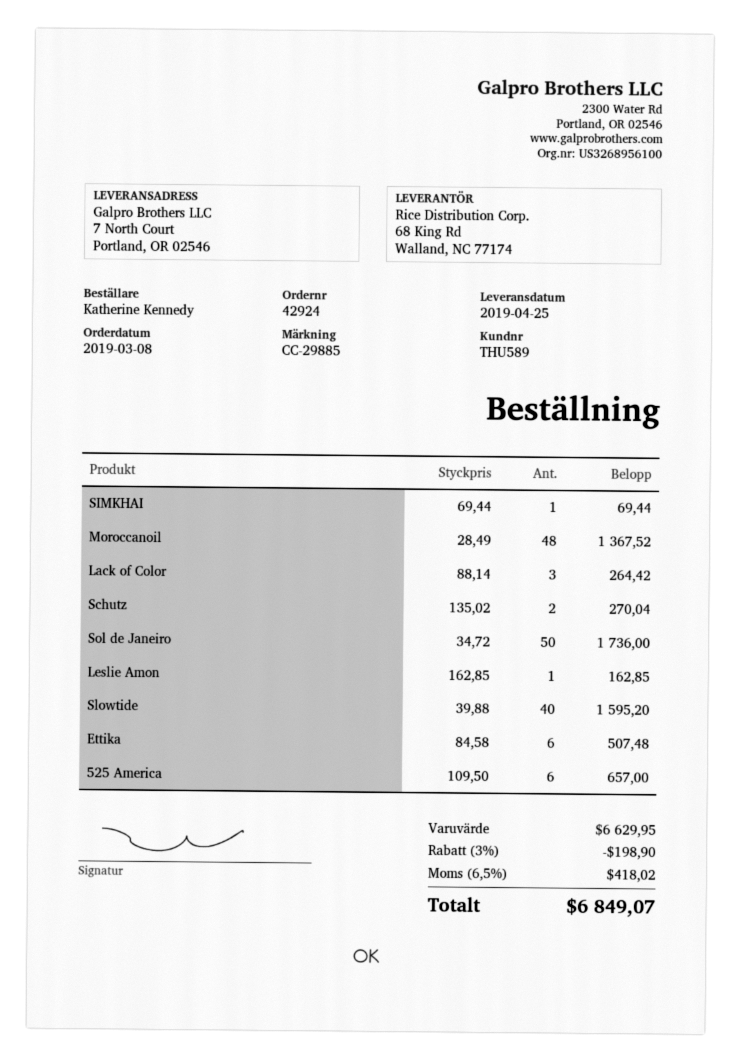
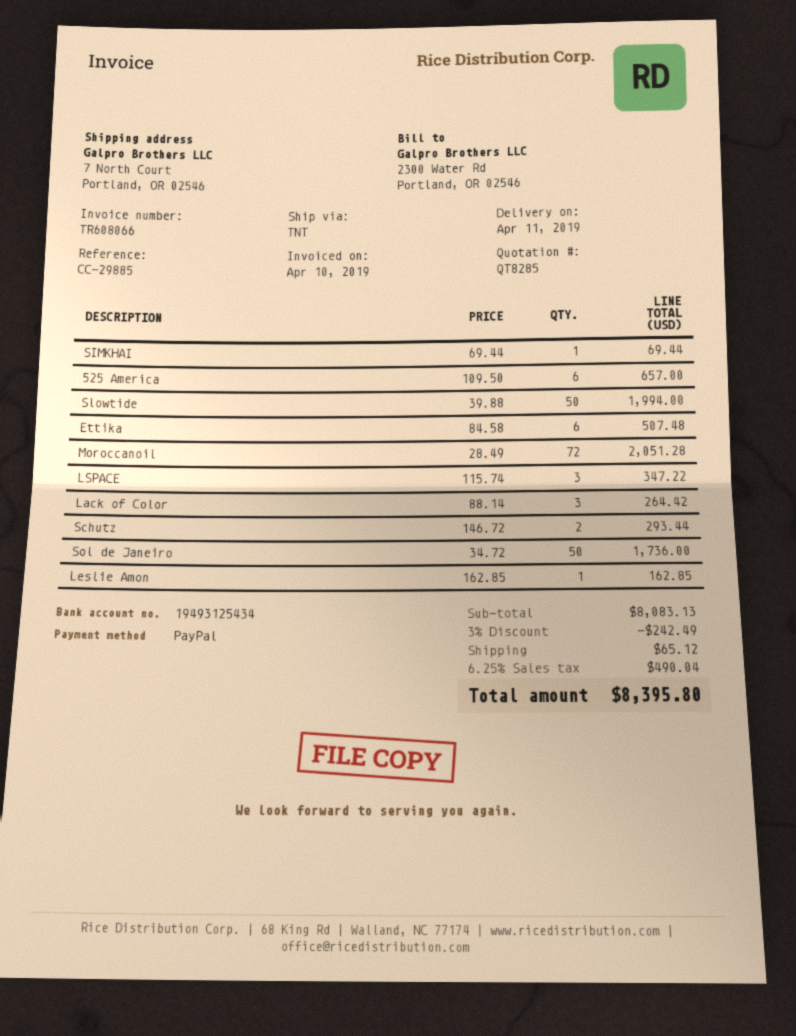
delivery date: 2019-04-25 -> 2019-04-11
Moroccanoil: 48 x 28.49 = 1367.52 -> 72 x 28.49 = 2051.28
Schutz: 2 x 135.02 = 270.04 -> 2 x 146.72 = 293.44
Slowtide: 40 x 39.88 = 1595.20 -> 50 x 39.88 = 1994.00
LSPACE: none -> 3 x 115.74 = 347.22
subtotal: 6629.95 -> 8083.13
discount: 3% = 198.90 -> 3% = 242.49
shipping: none -> 65.12
tax: 6.5% = 418.02 -> 6.25% = 490.04
total: 6849.07 -> 8395.80

